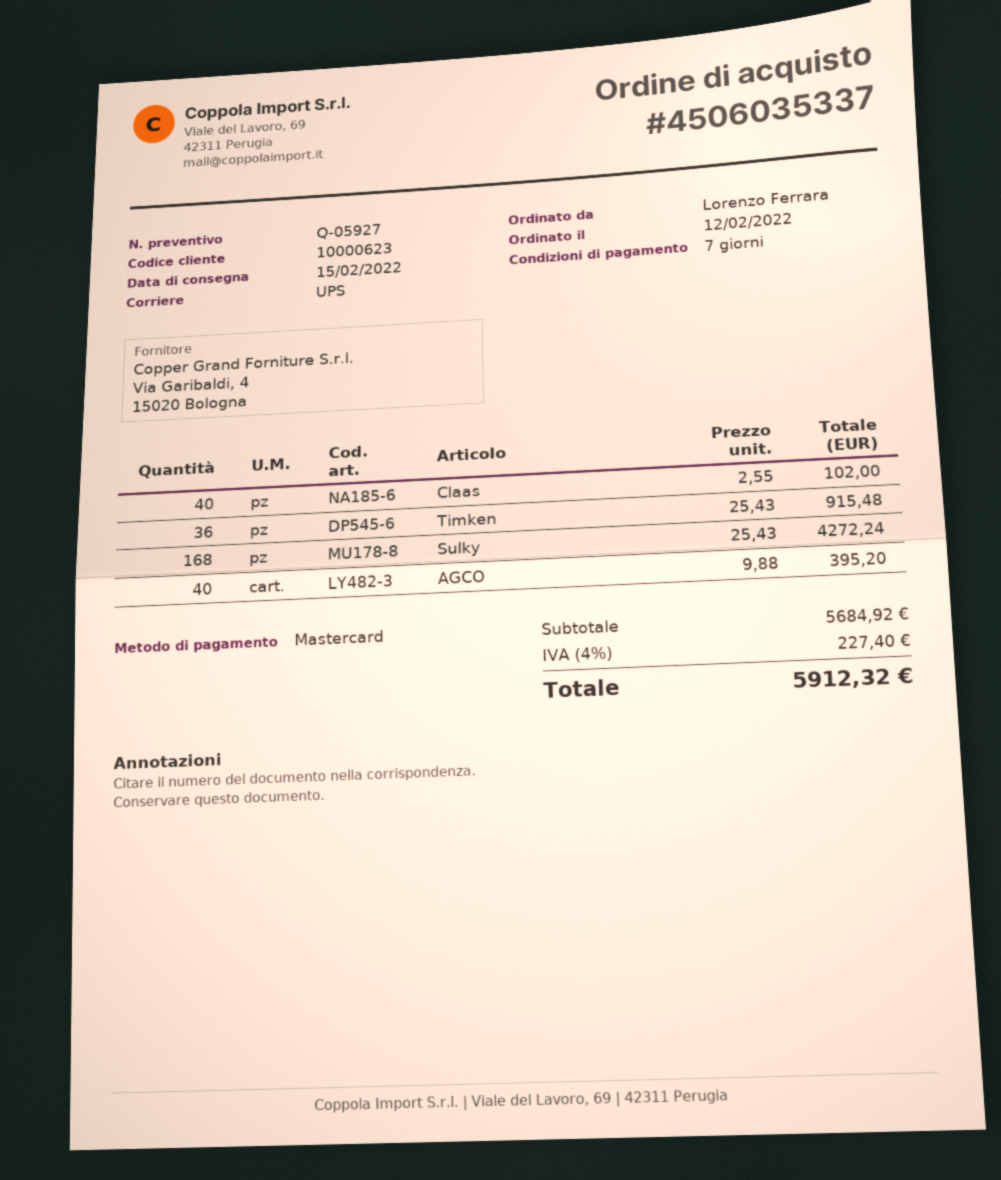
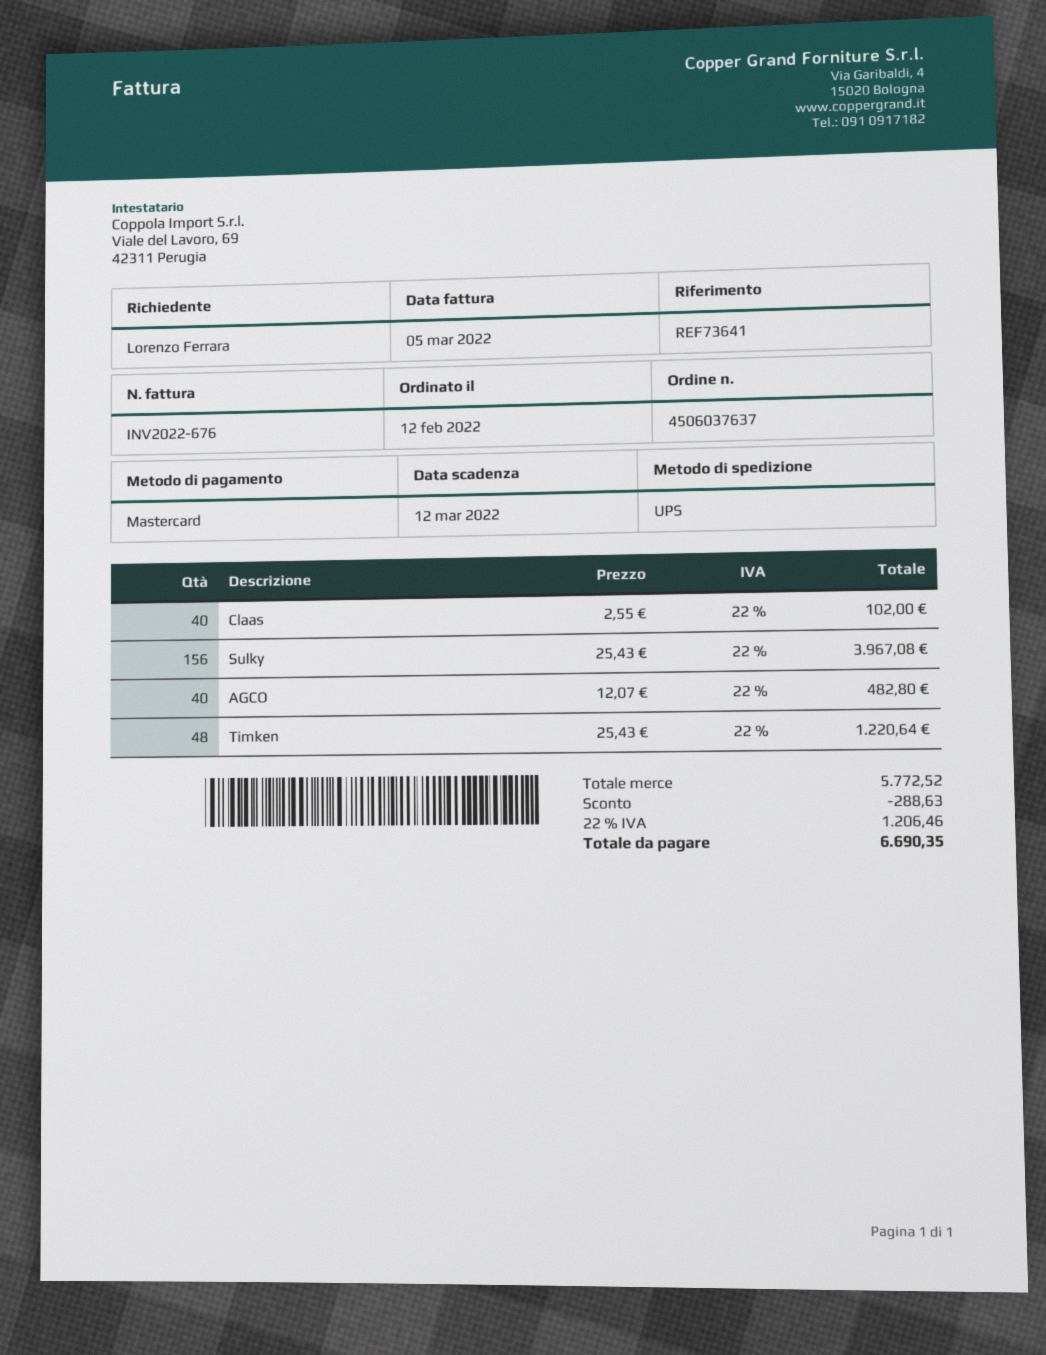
order number: 4506035337 -> 4506037637
Timken: 36 x 25.43 = 915.48 -> 48 x 25.43 = 1220.64
Sulky: 168 x 25.43 = 4272.24 -> 156 x 25.43 = 3967.08
AGCO: 40 x 9.88 = 395.20 -> 40 x 12.07 = 482.80
subtotal: 5684.92 -> 5772.52
discount: none -> 288.63
tax: 4% = 227.40 -> 22% = 1206.46
total: 5912.32 -> 6690.35

